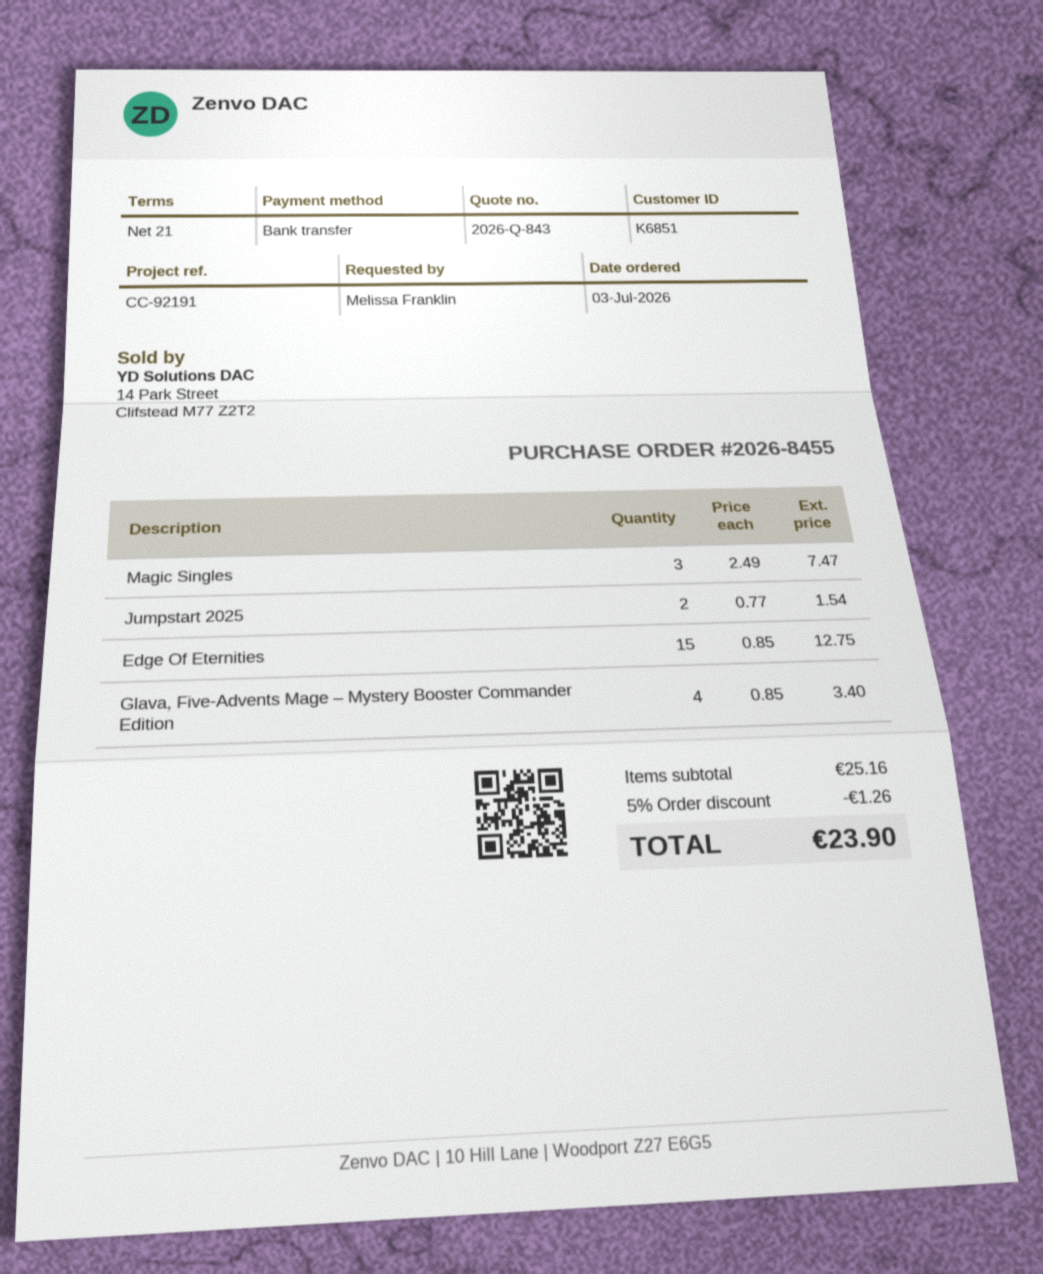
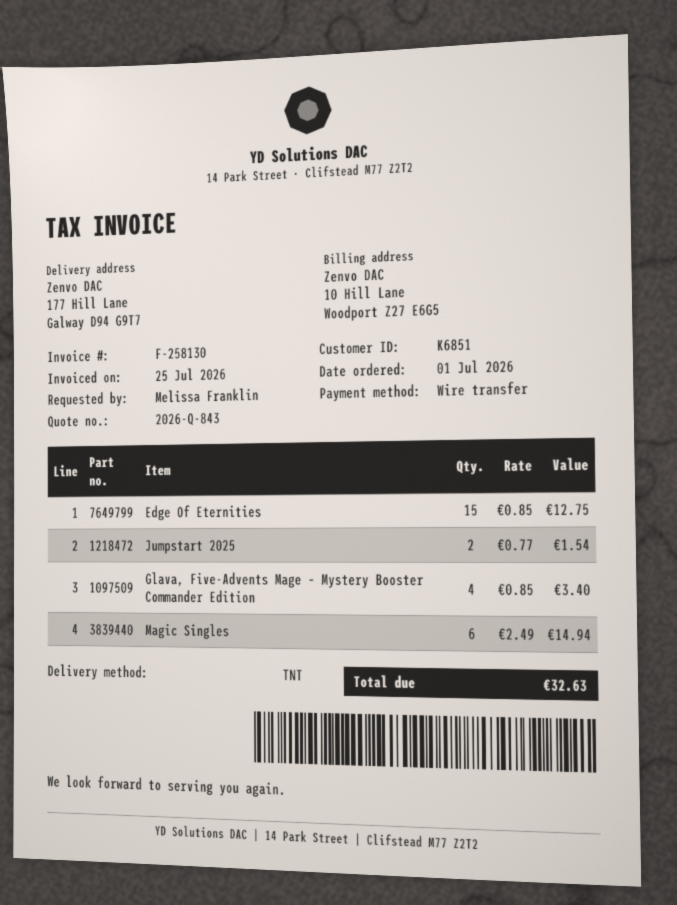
order date: 2026-07-03 -> 2026-07-01
Magic Singles: 3 x 2.49 = 7.47 -> 6 x 2.49 = 14.94
discount: 5% = 1.26 -> none
total: 23.90 -> 32.63

